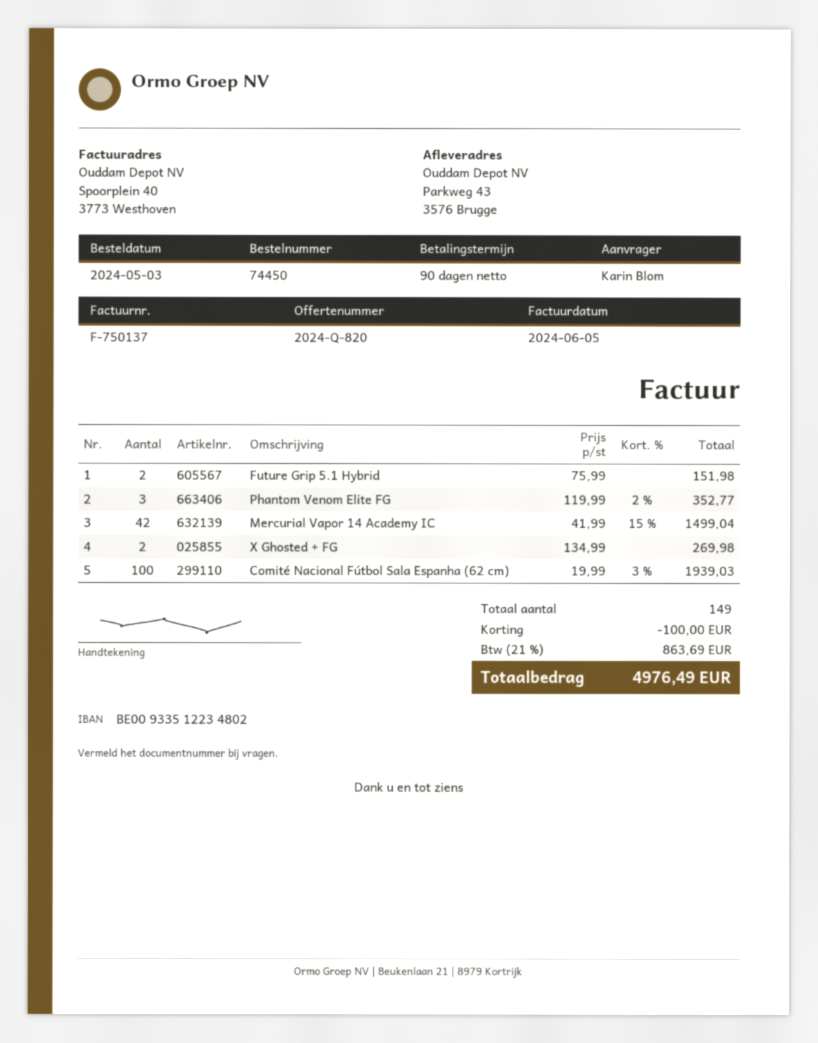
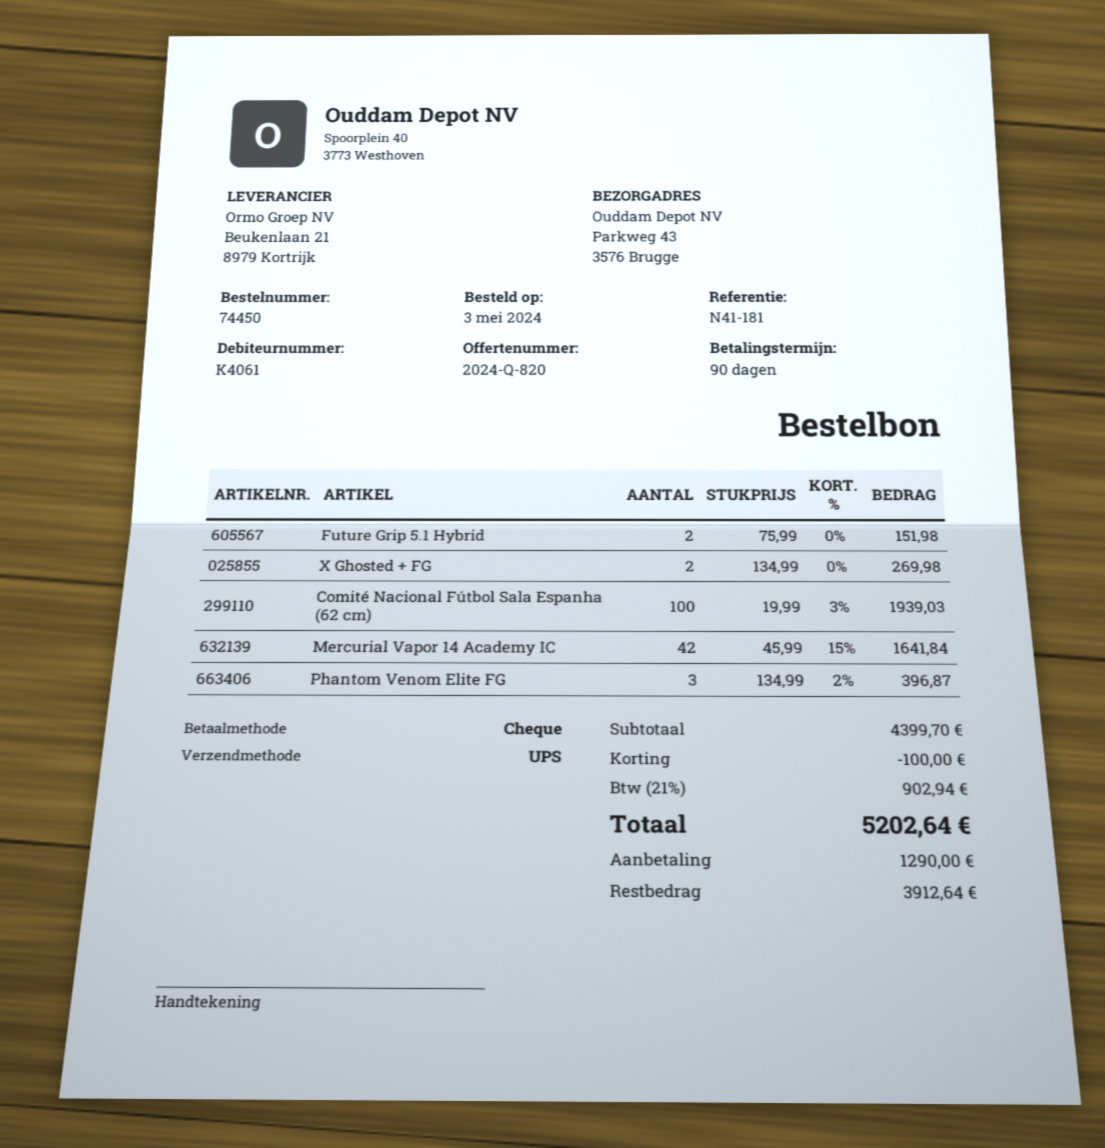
Phantom Venom Elite FG: 3 x 119.99 - 2% = 352.77 -> 3 x 134.99 - 2% = 396.87
Mercurial Vapor 14 Academy IC: 42 x 41.99 - 15% = 1499.04 -> 42 x 45.99 - 15% = 1641.84
tax: 21% = 863.69 -> 21% = 902.94
total: 4976.49 -> 5202.64

